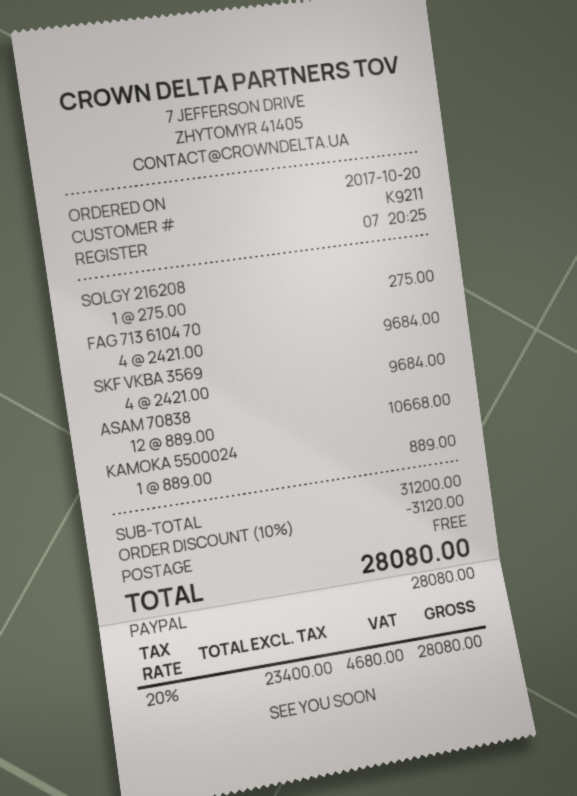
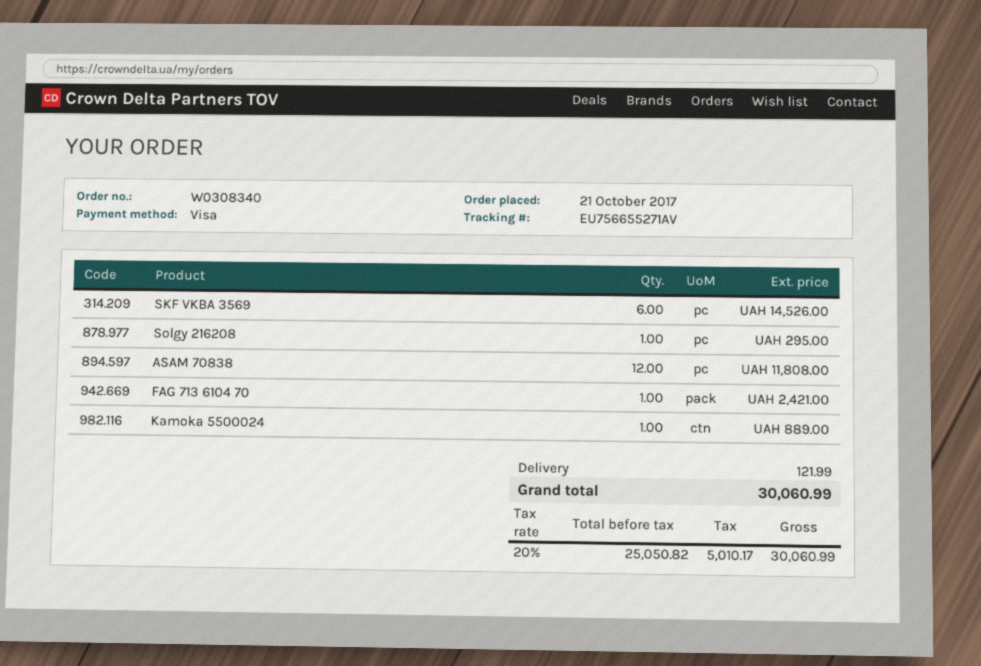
order date: 2017-10-20 -> 2017-10-21
payment method: PayPal -> Visa
SOLGY 216208: 1 for 275.00 -> 1 for 295.00
FAG 713 6104 70: 4 for 9684.00 -> 1 for 2421.00
SKF VKBA 3569: 4 for 9684.00 -> 6 for 14526.00
ASAM 70838: 12 for 10668.00 -> 12 for 11808.00
discount: 10% = 3120.00 -> none
shipping: 0.00 -> 121.99
net: 23400.00 -> 25050.82
tax: 20% = 4680.00 -> 20% = 5010.17
total: 28080.00 -> 30060.99

